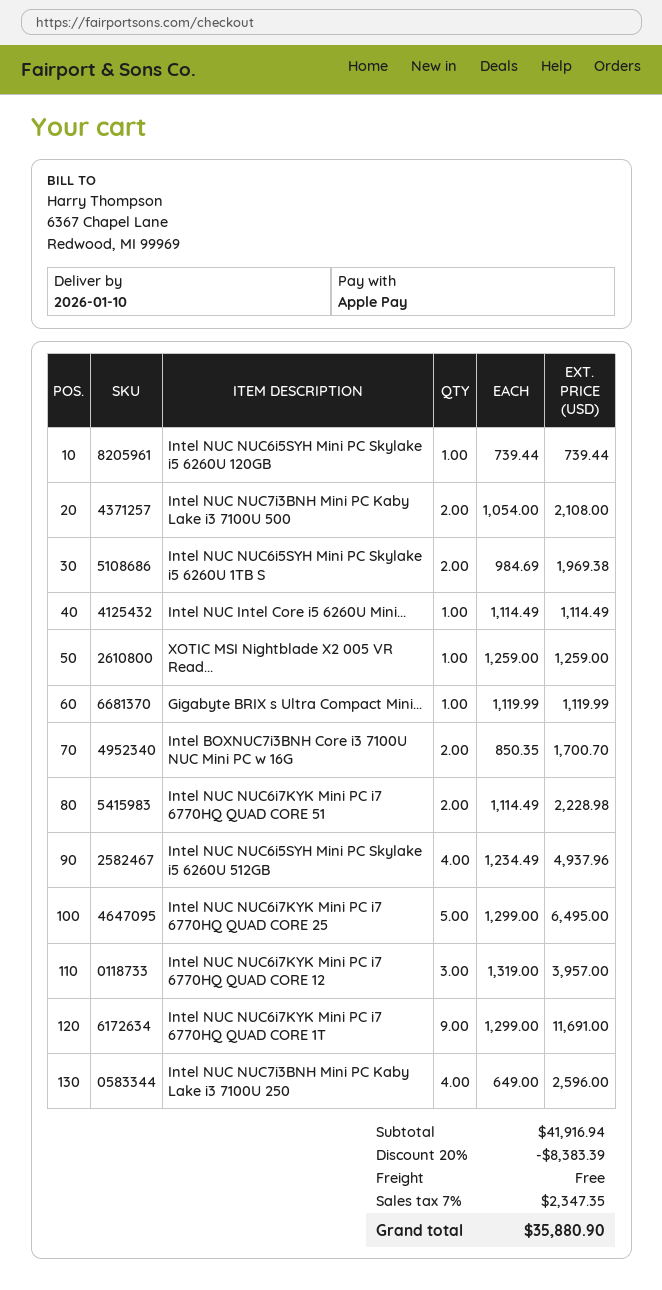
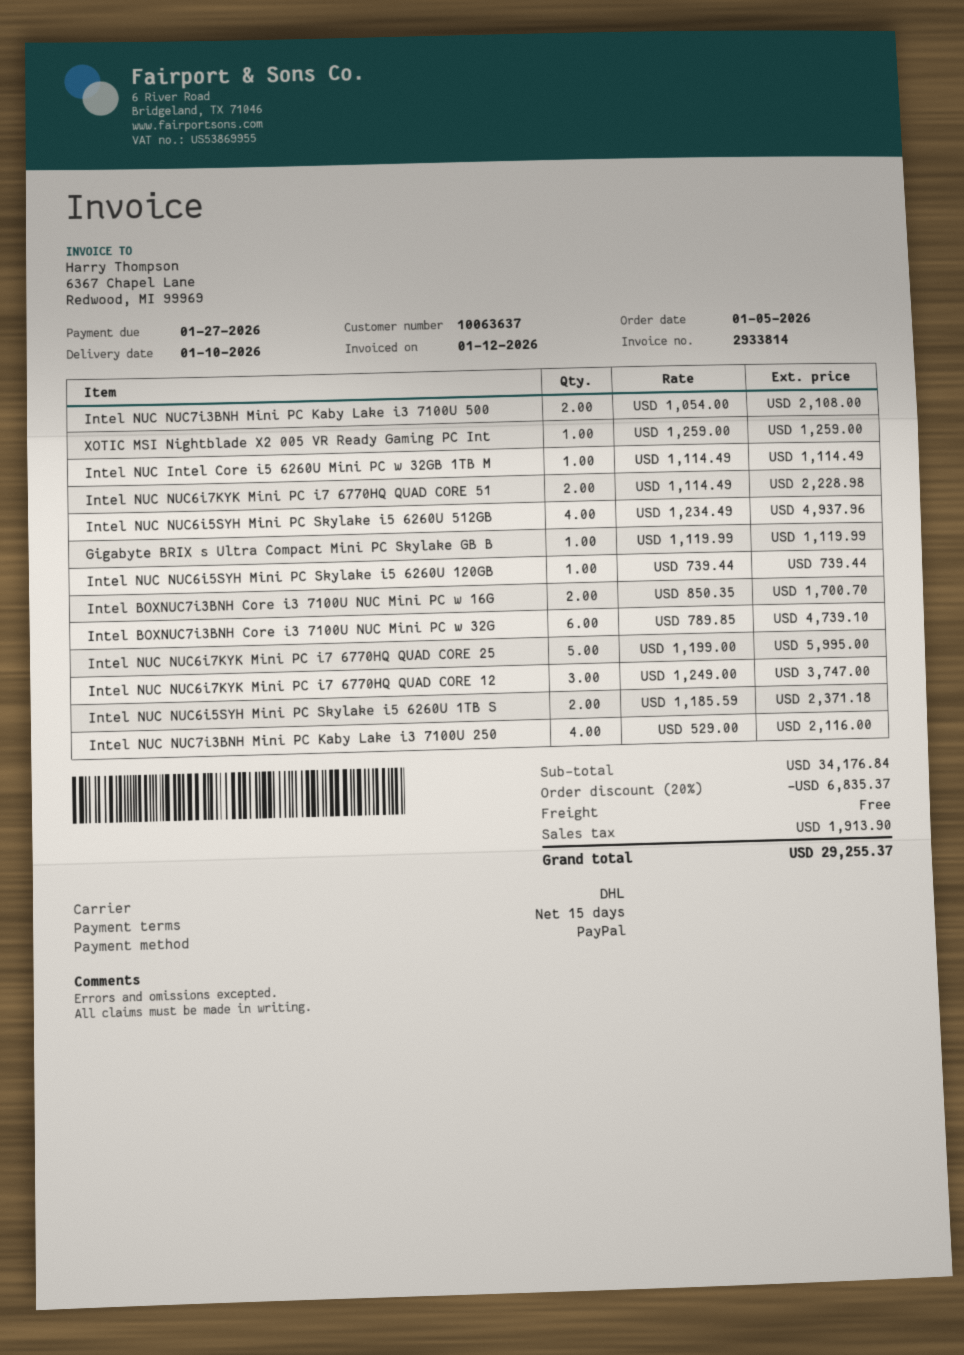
payment method: Apple Pay -> PayPal
Intel NUC NUC6i5SYH Mini PC Skylake i5 6260U 1TB S: 2 x 984.69 = 1969.38 -> 2 x 1185.59 = 2371.18
Intel NUC NUC6i7KYK Mini PC i7 6770HQ QUAD CORE 25: 5 x 1299.00 = 6495.00 -> 5 x 1199.00 = 5995.00
Intel NUC NUC6i7KYK Mini PC i7 6770HQ QUAD CORE 12: 3 x 1319.00 = 3957.00 -> 3 x 1249.00 = 3747.00
Intel NUC NUC6i7KYK Mini PC i7 6770HQ QUAD CORE 1T: 9 x 1299.00 = 11691.00 -> none
Intel NUC NUC7i3BNH Mini PC Kaby Lake i3 7100U 250: 4 x 649.00 = 2596.00 -> 4 x 529.00 = 2116.00
Intel BOXNUC7i3BNH Core i3 7100U NUC Mini PC w 32G: none -> 6 x 789.85 = 4739.10
subtotal: 41916.94 -> 34176.84
discount: 20% = 8383.39 -> 20% = 6835.37
tax: 2347.35 -> 1913.90
total: 35880.90 -> 29255.37

